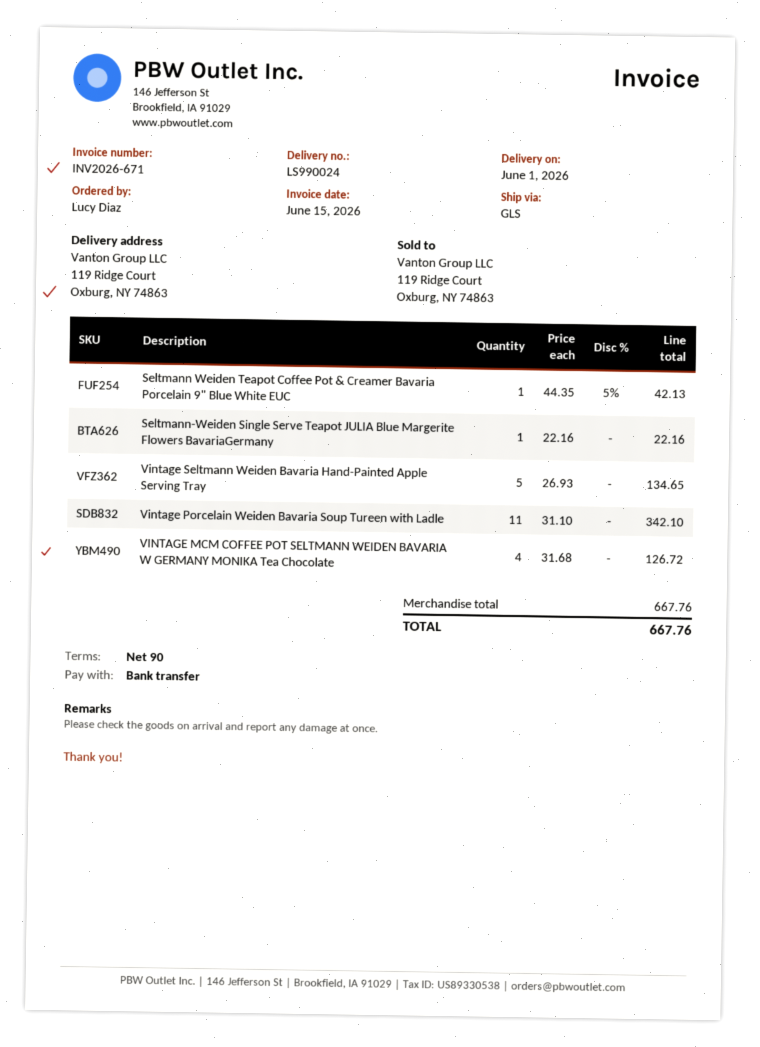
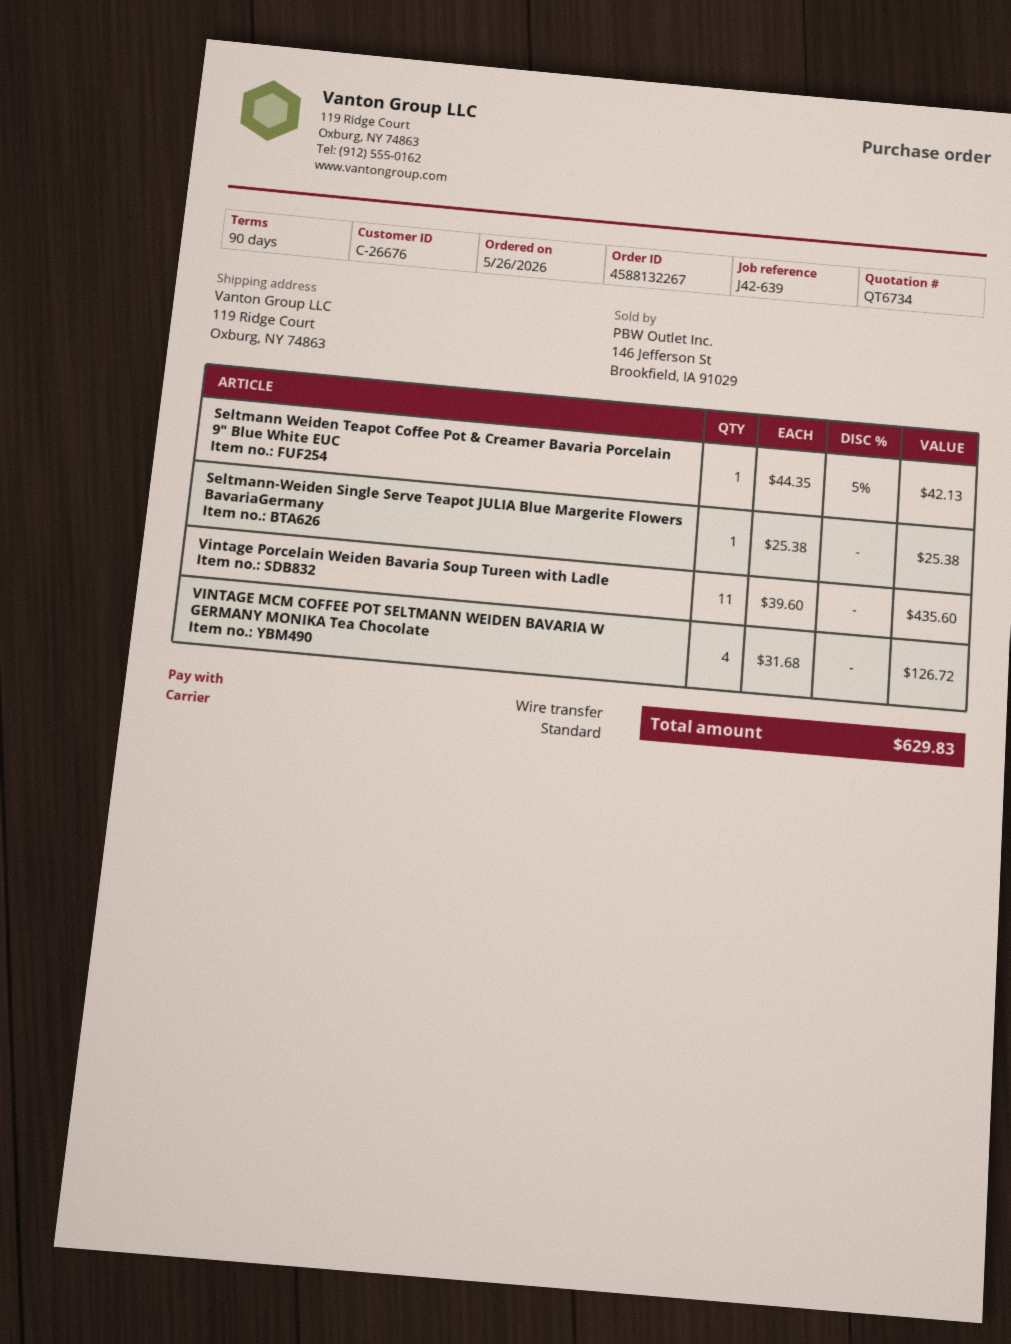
shipping method: GLS -> standard
Seltmann-Weiden Single Serve Teapot JULIA Blue Margerite Flowers BavariaGermany: 1 x 22.16 = 22.16 -> 1 x 25.38 = 25.38
Vintage Seltmann Weiden Bavaria Hand-Painted Apple Serving Tray: 5 x 26.93 = 134.65 -> none
Vintage Porcelain Weiden Bavaria Soup Tureen with Ladle: 11 x 31.10 = 342.10 -> 11 x 39.60 = 435.60
total: 667.76 -> 629.83

